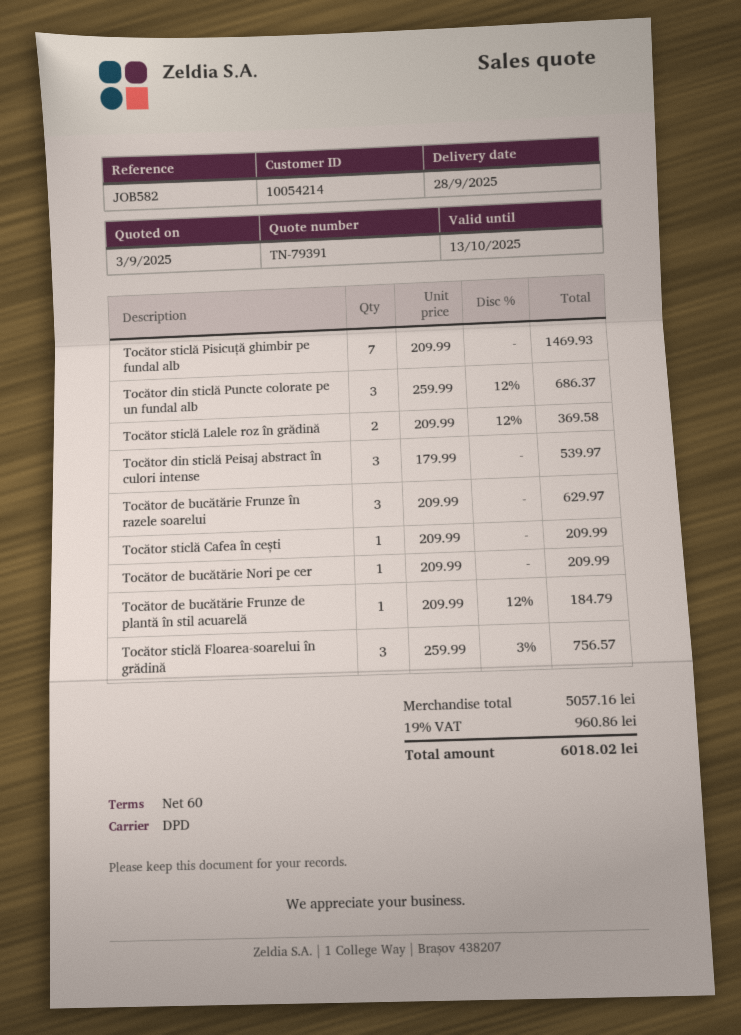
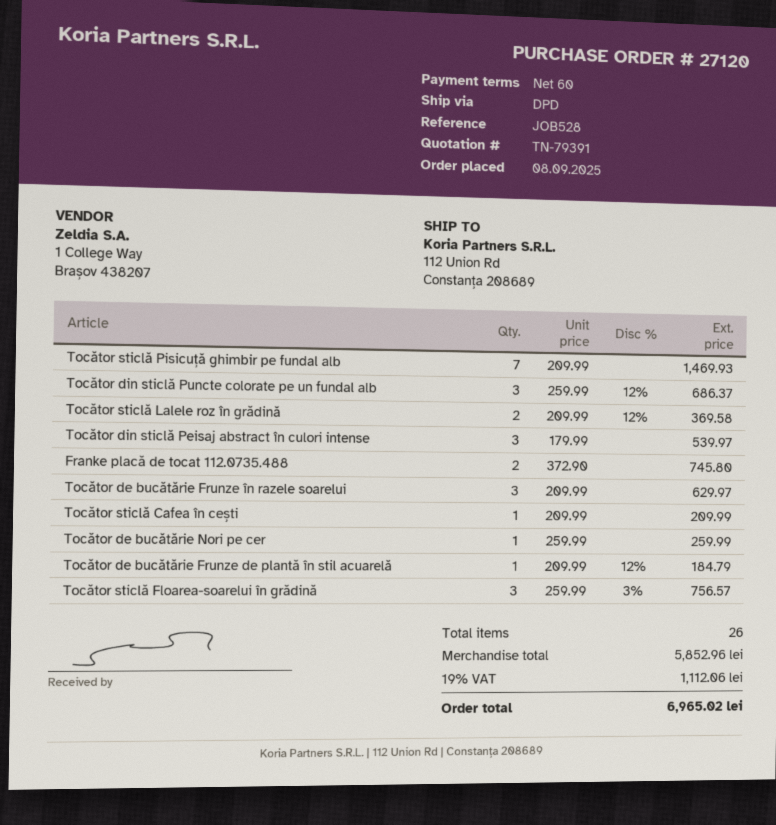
reference: JOB582 -> JOB528
Tocător de bucătărie Nori pe cer: 1 x 209.99 = 209.99 -> 1 x 259.99 = 259.99
Franke placă de tocat 112.0735.488: none -> 2 x 372.90 = 745.80
subtotal: 5057.16 -> 5852.96
tax: 19% = 960.86 -> 19% = 1112.06
total: 6018.02 -> 6965.02

